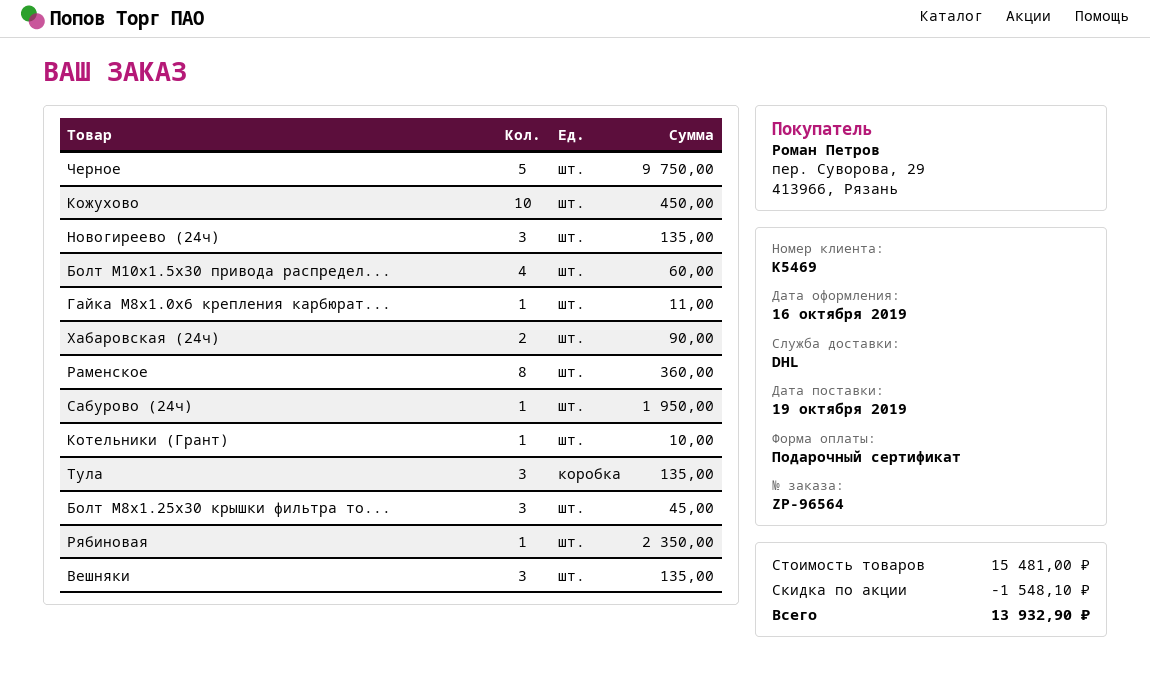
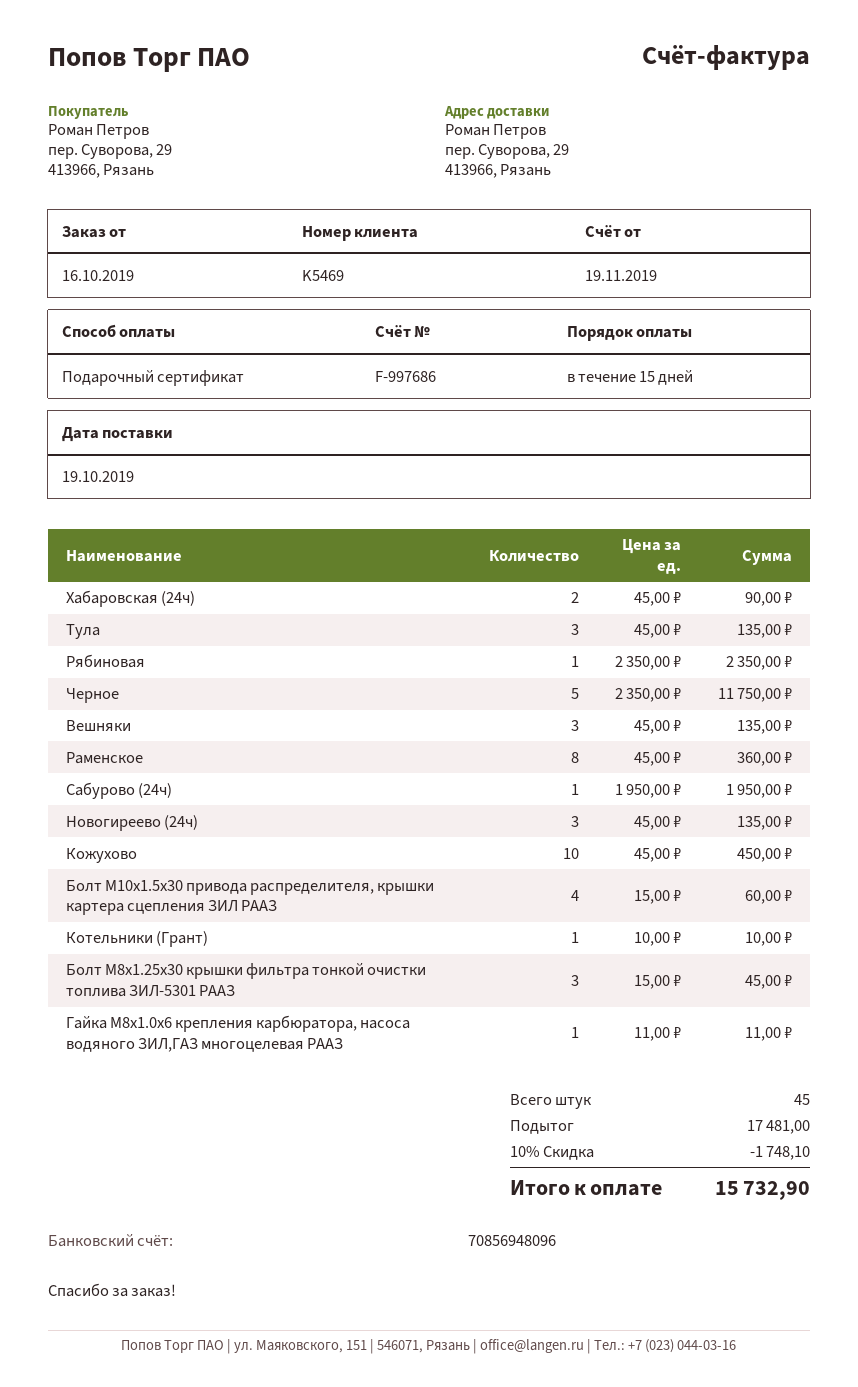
Черное: 5 for 9750.00 -> 5 for 11750.00
subtotal: 15481.00 -> 17481.00
discount: 1548.10 -> 1748.10
total: 13932.90 -> 15732.90

